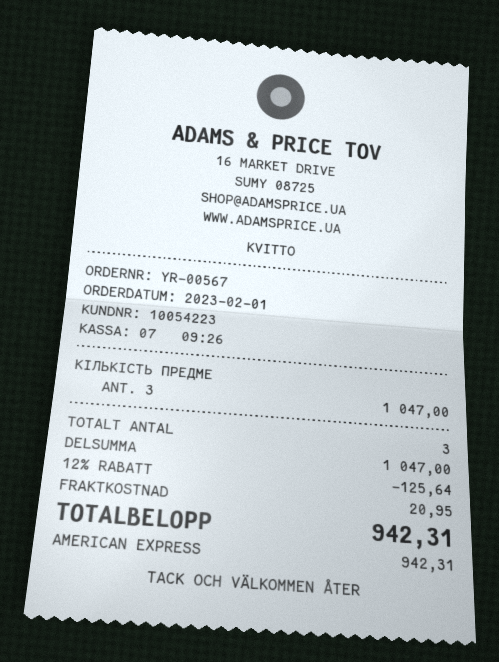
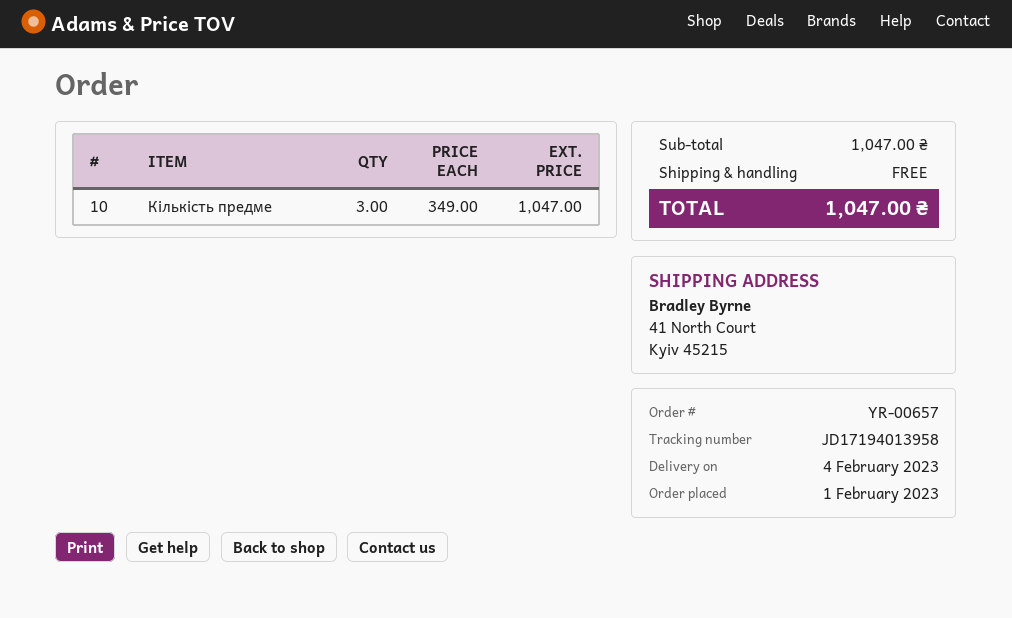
order number: YR-00567 -> YR-00657
discount: 12% = 125.64 -> none
shipping: 20.95 -> 0.00
total: 942.31 -> 1047.00

